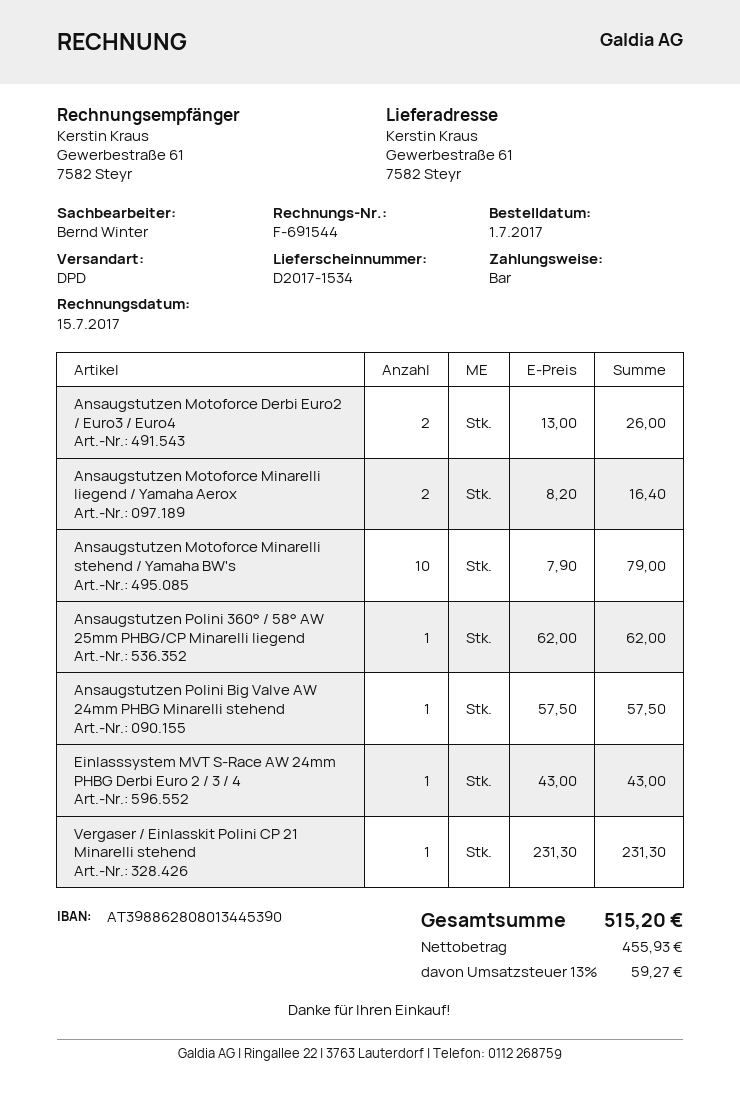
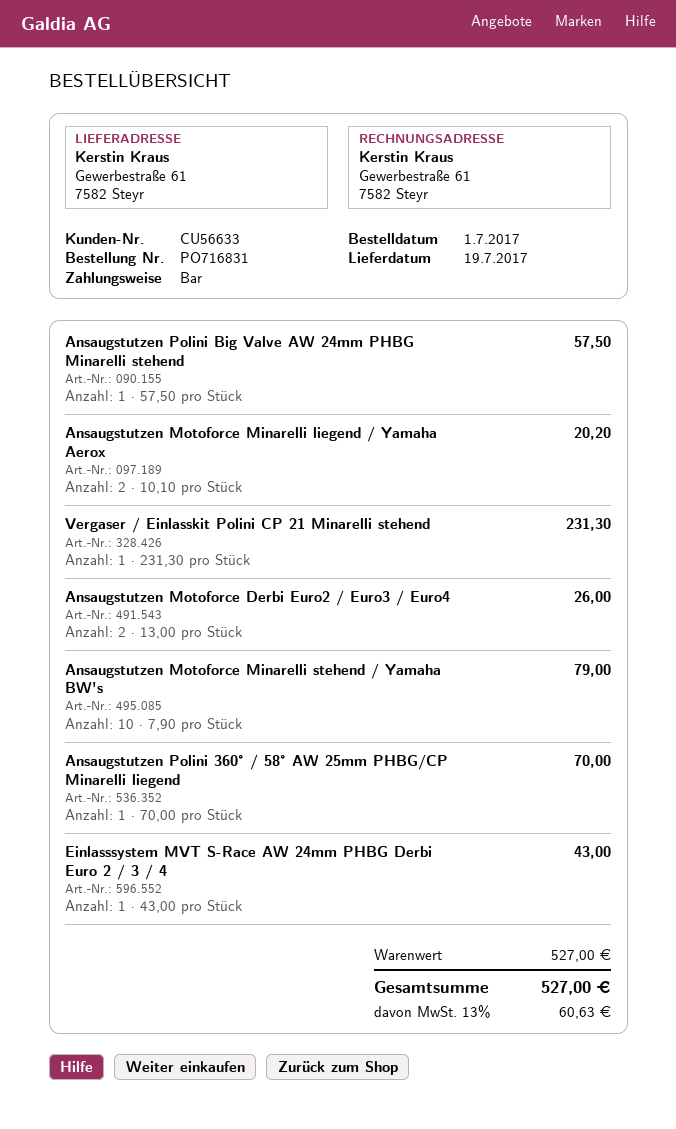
Ansaugstutzen Motoforce Minarelli liegend / Yamaha Aerox: 2 x 8.20 = 16.40 -> 2 x 10.10 = 20.20
Ansaugstutzen Polini 360° / 58° AW 25mm PHBG/CP Minarelli liegend: 1 x 62.00 = 62.00 -> 1 x 70.00 = 70.00
tax: 13% = 59.27 -> 13% = 60.63
total: 515.20 -> 527.00

